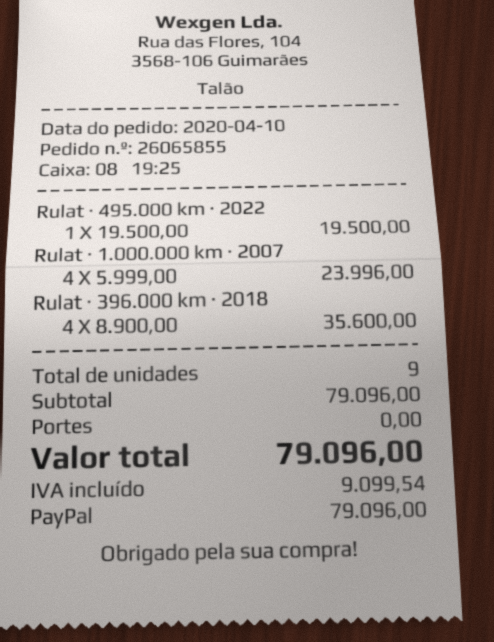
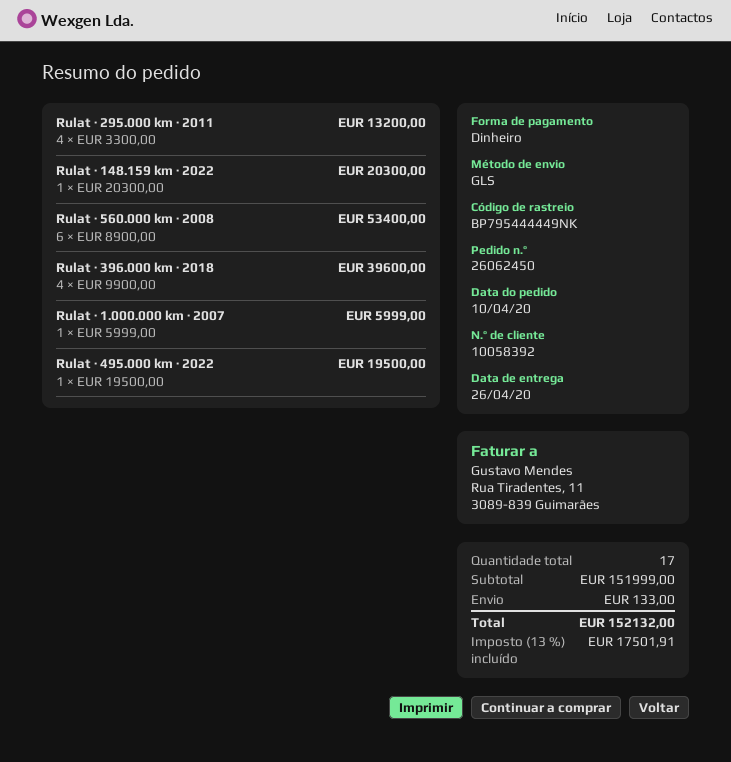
order number: 26065855 -> 26062450
payment method: PayPal -> cash
Rulat · 1.000.000 km · 2007: 4 x 5999.00 = 23996.00 -> 1 x 5999.00 = 5999.00
Rulat · 396.000 km · 2018: 4 x 8900.00 = 35600.00 -> 4 x 9900.00 = 39600.00
Rulat · 295.000 km · 2011: none -> 4 x 3300.00 = 13200.00
Rulat · 148.159 km · 2022: none -> 1 x 20300.00 = 20300.00
Rulat · 560.000 km · 2008: none -> 6 x 8900.00 = 53400.00
total quantity: 9 -> 17
subtotal: 79096.00 -> 151999.00
shipping: 0.00 -> 133.00
tax: 9099.54 -> 17501.91
total: 79096.00 -> 152132.00

